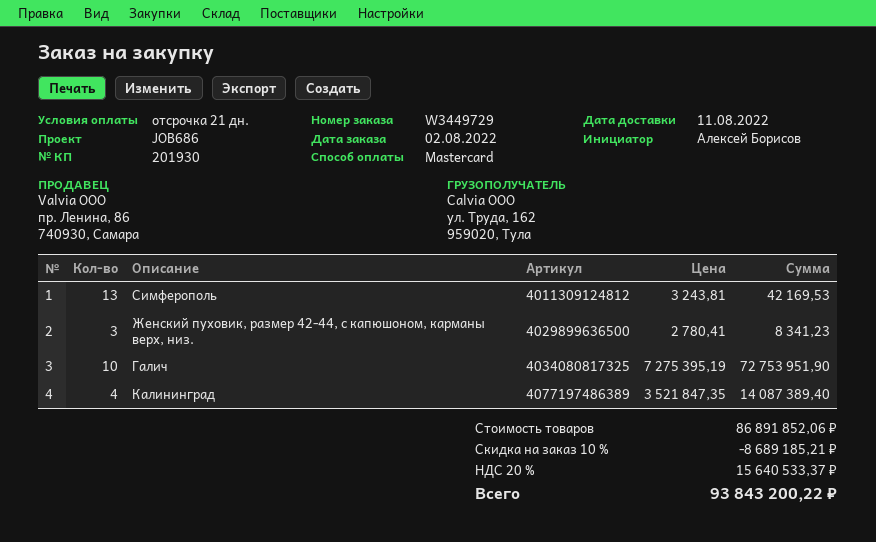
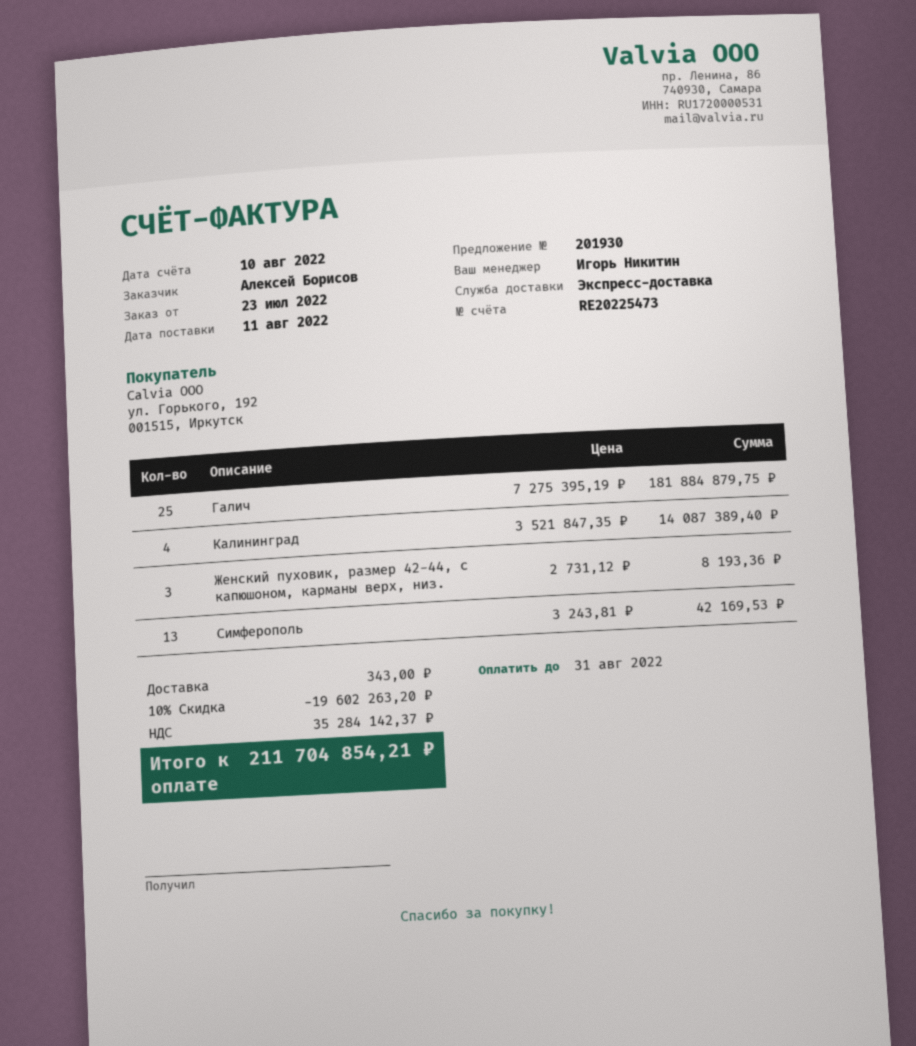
order date: 2022-08-02 -> 2022-07-23
Женский пуховик, размер 42-44, с капюшоном, карманы верх, низ.: 3 x 2780.41 = 8341.23 -> 3 x 2731.12 = 8193.36
Галич: 10 x 7275395.19 = 72753951.90 -> 25 x 7275395.19 = 181884879.75
discount: 10% = 8689185.21 -> 10% = 19602263.20
shipping: none -> 343.00
tax: 15640533.37 -> 35284142.37
total: 93843200.22 -> 211704854.21

